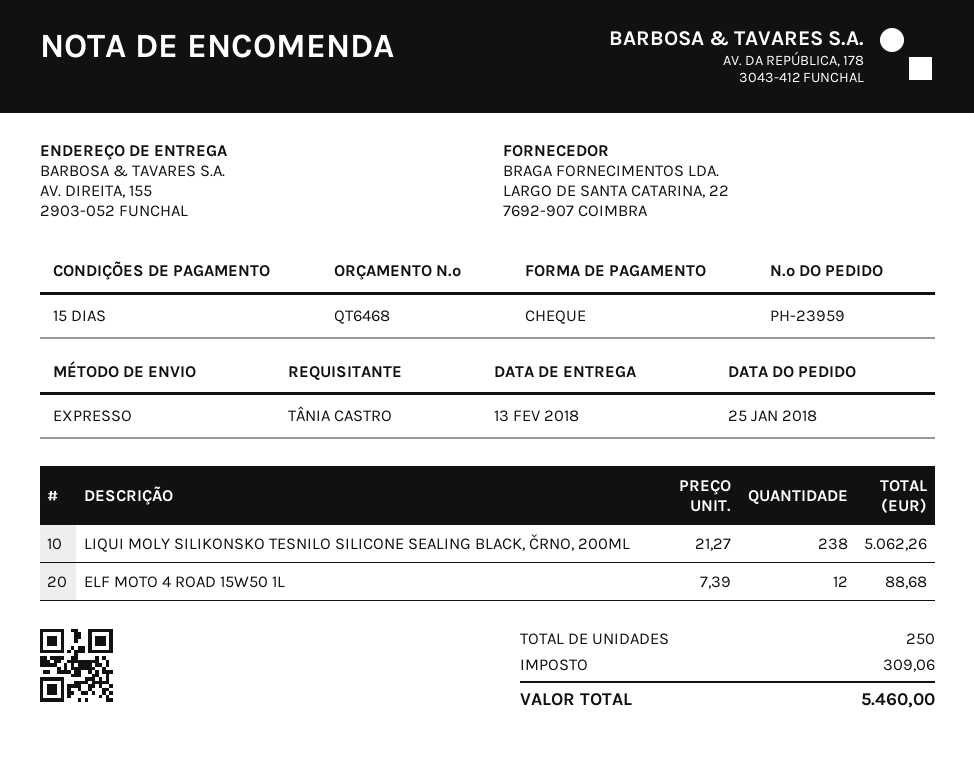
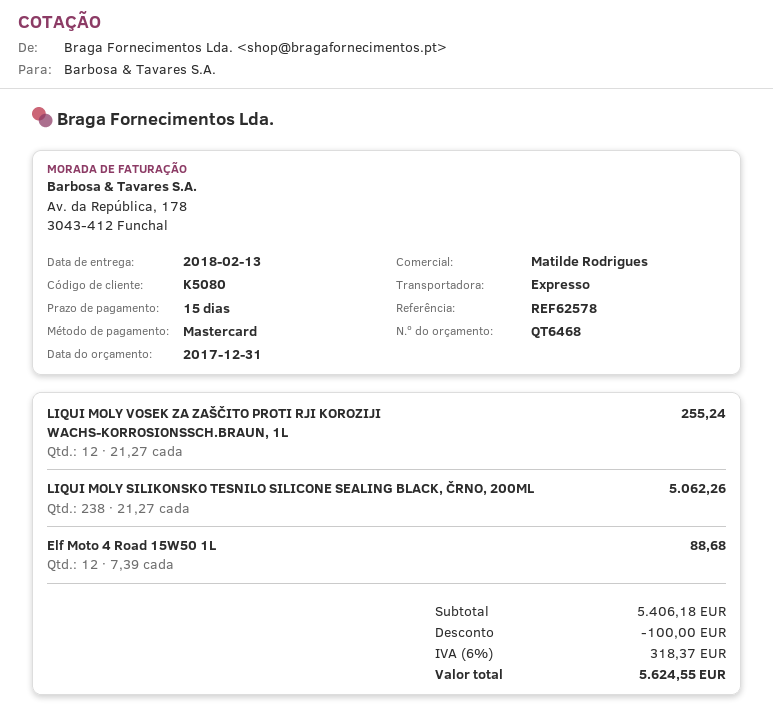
payment method: cheque -> Mastercard
LIQUI MOLY VOSEK ZA ZAŠČITO PROTI RJI KOROZIJI WACHS-KORROSIONSSCH.BRAUN, 1L: none -> 12 x 21.27 = 255.24
discount: none -> 100.00
tax: 309.06 -> 318.37
total: 5460.00 -> 5624.55

